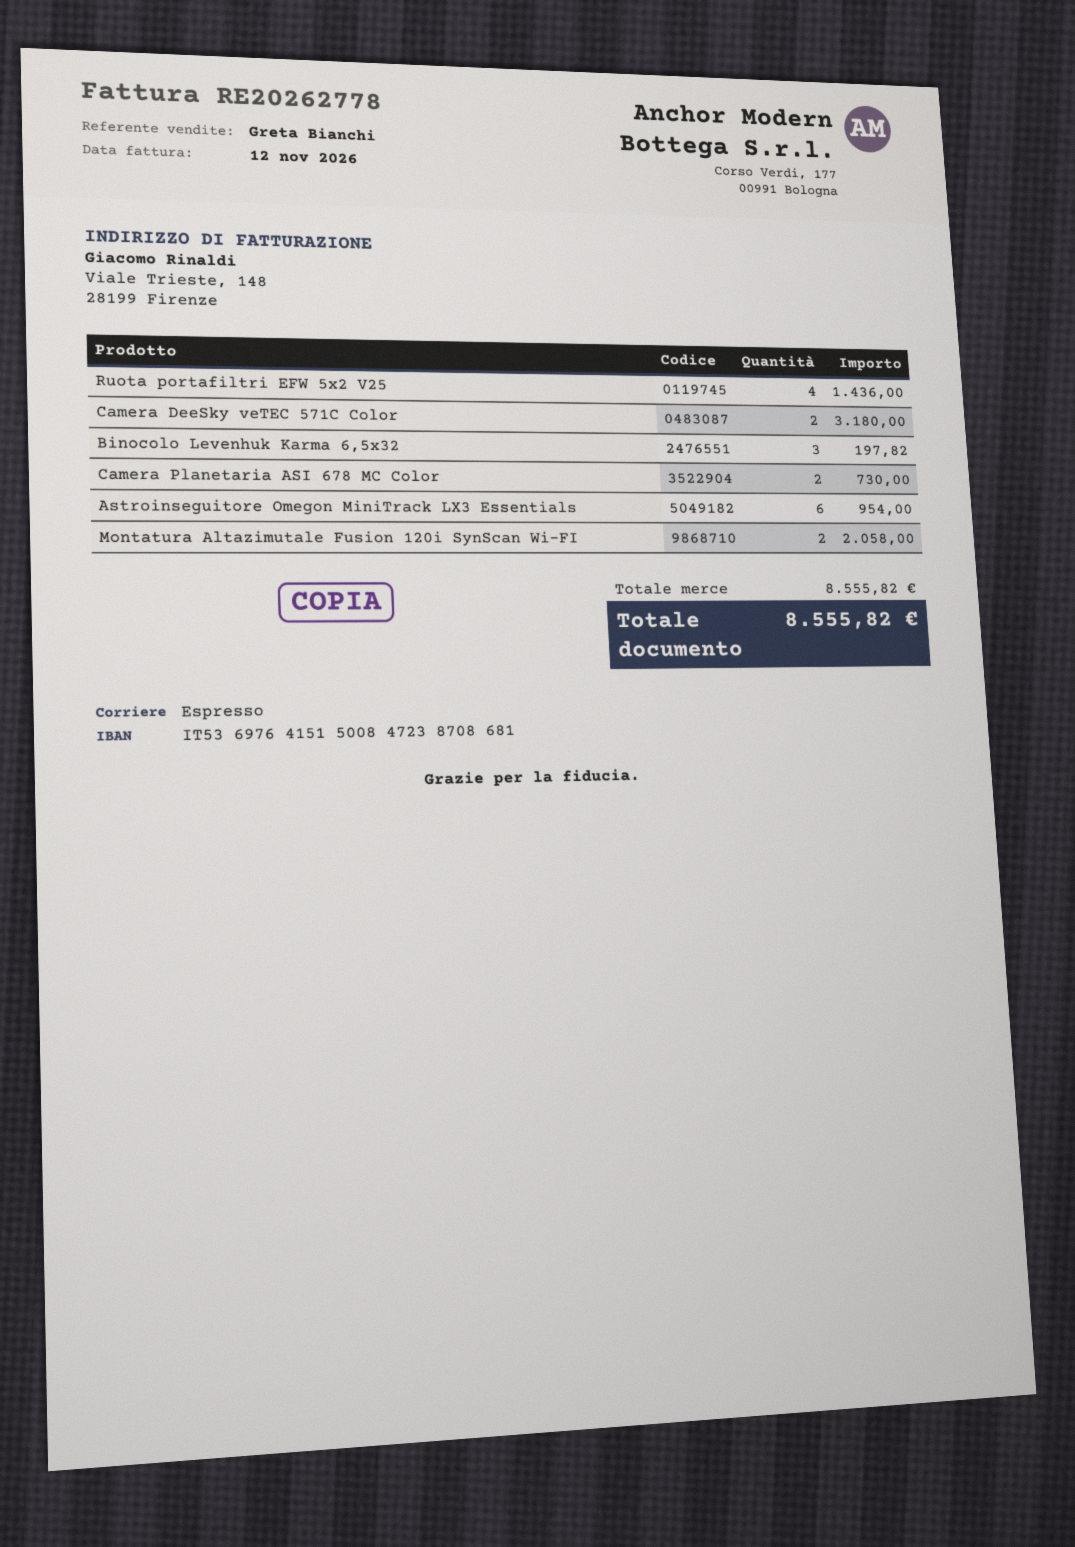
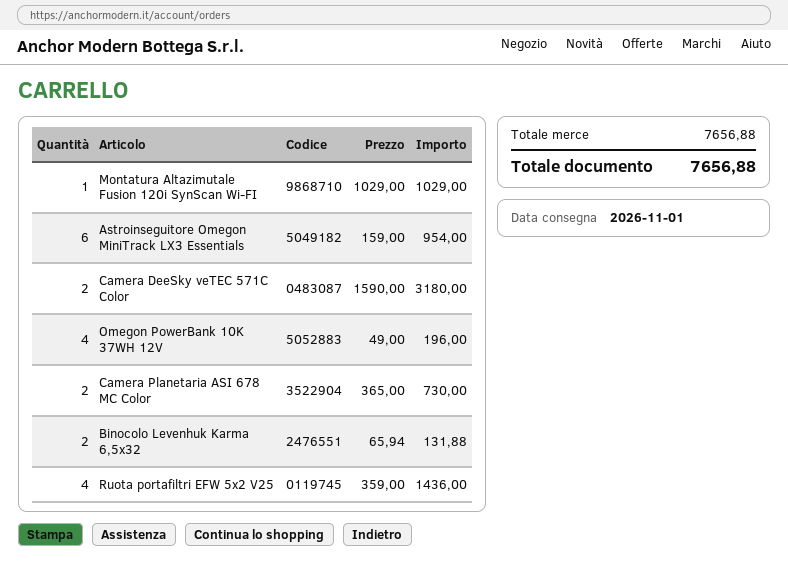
Binocolo Levenhuk Karma 6,5x32: 3 for 197.82 -> 2 for 131.88
Montatura Altazimutale Fusion 120i SynScan Wi-FI: 2 for 2058.00 -> 1 for 1029.00
Omegon PowerBank 10K 37WH 12V: none -> 4 for 196.00
subtotal: 8555.82 -> 7656.88
total: 8555.82 -> 7656.88

